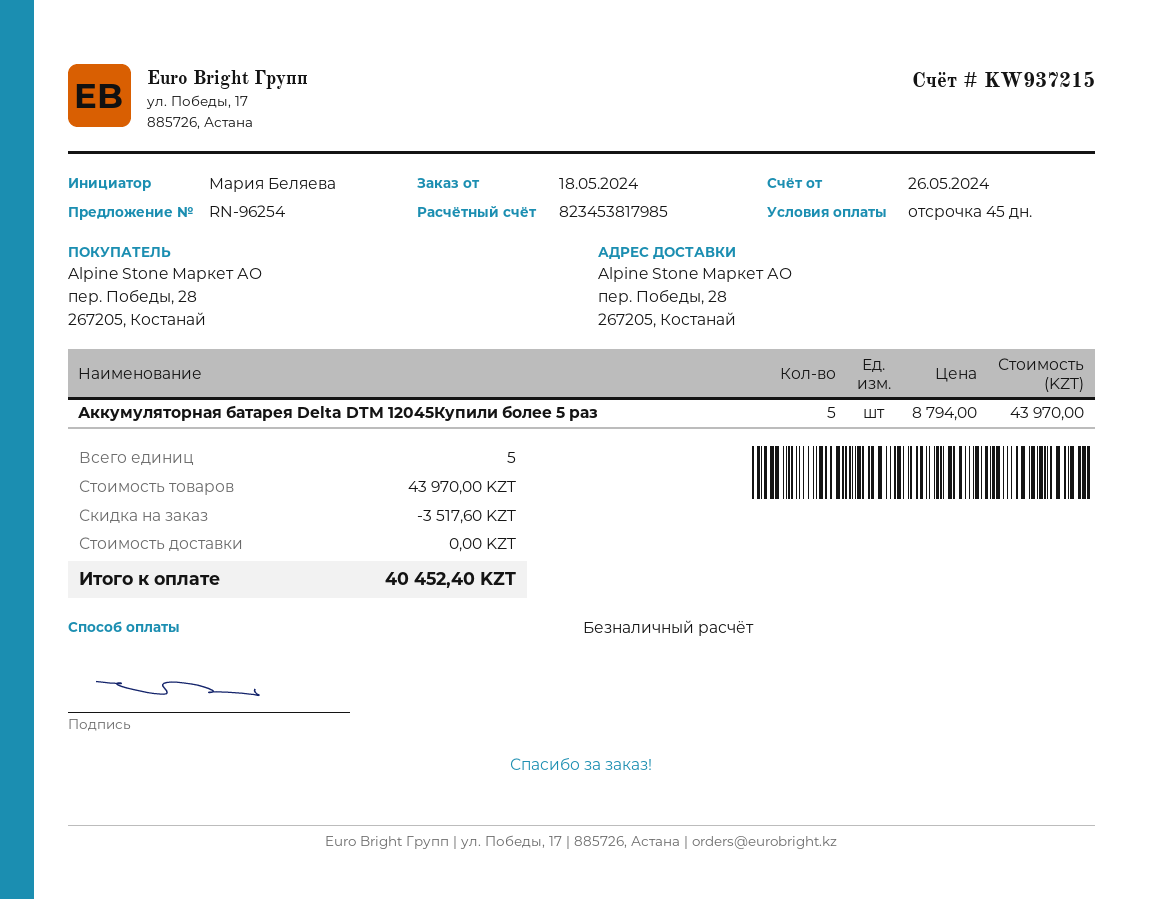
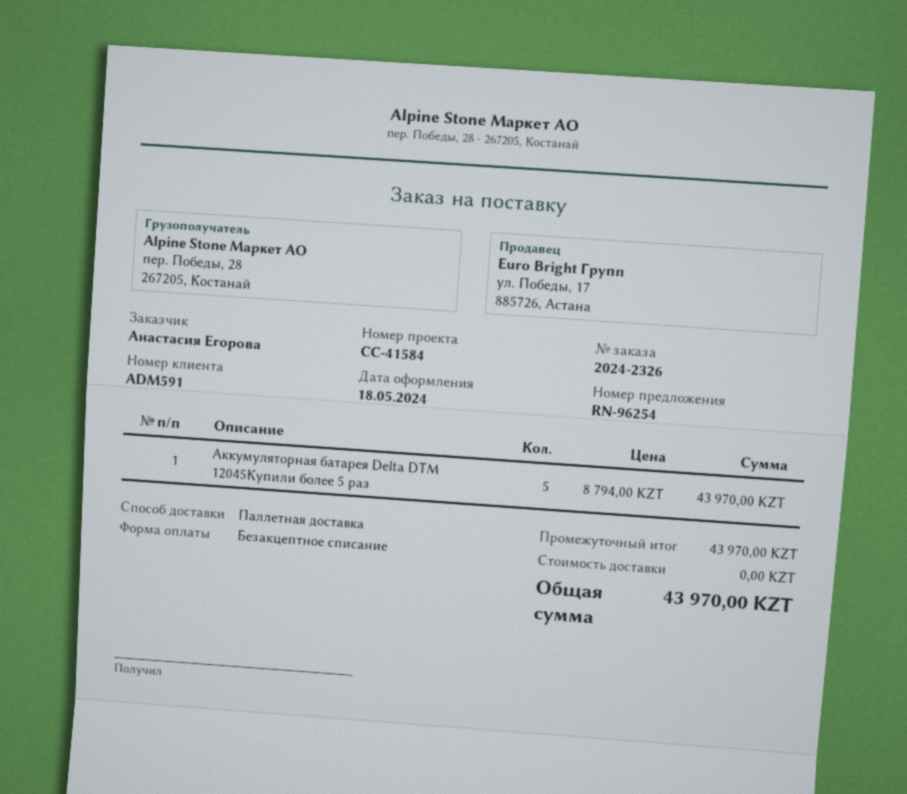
ordered by: Мария Беляева -> Анастасия Егорова
payment method: bank transfer -> direct debit
discount: 3517.60 -> none
total: 40452.40 -> 43970.00

